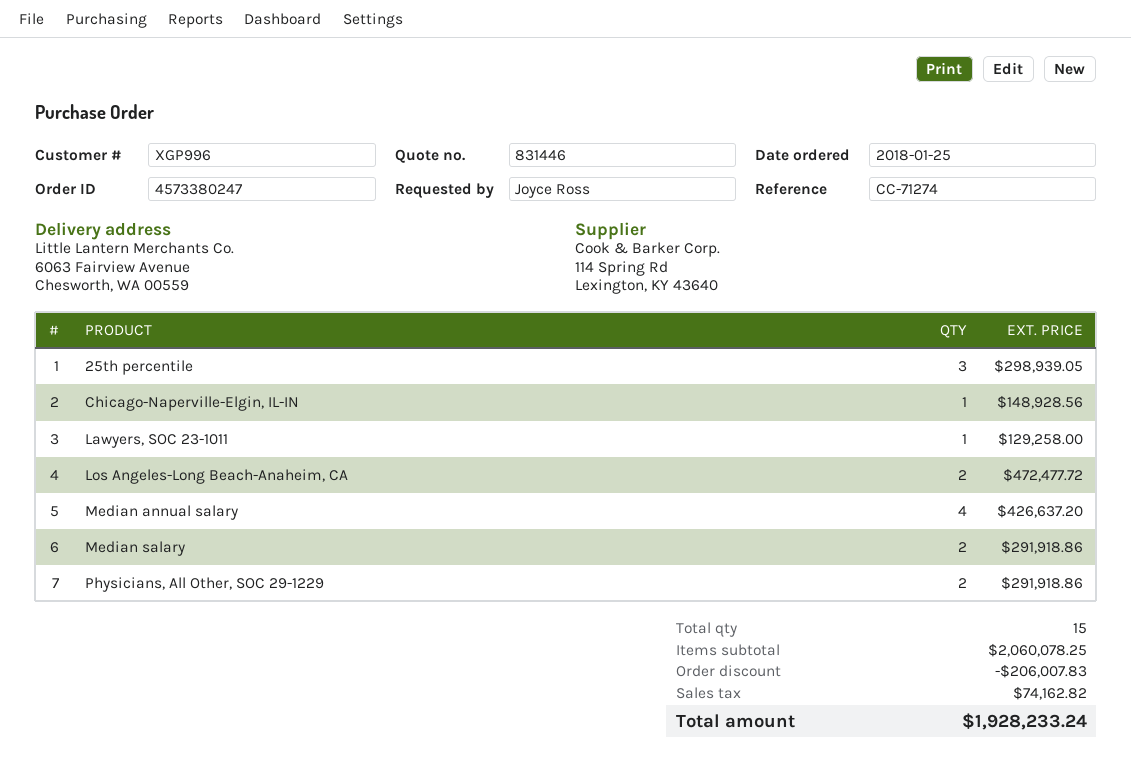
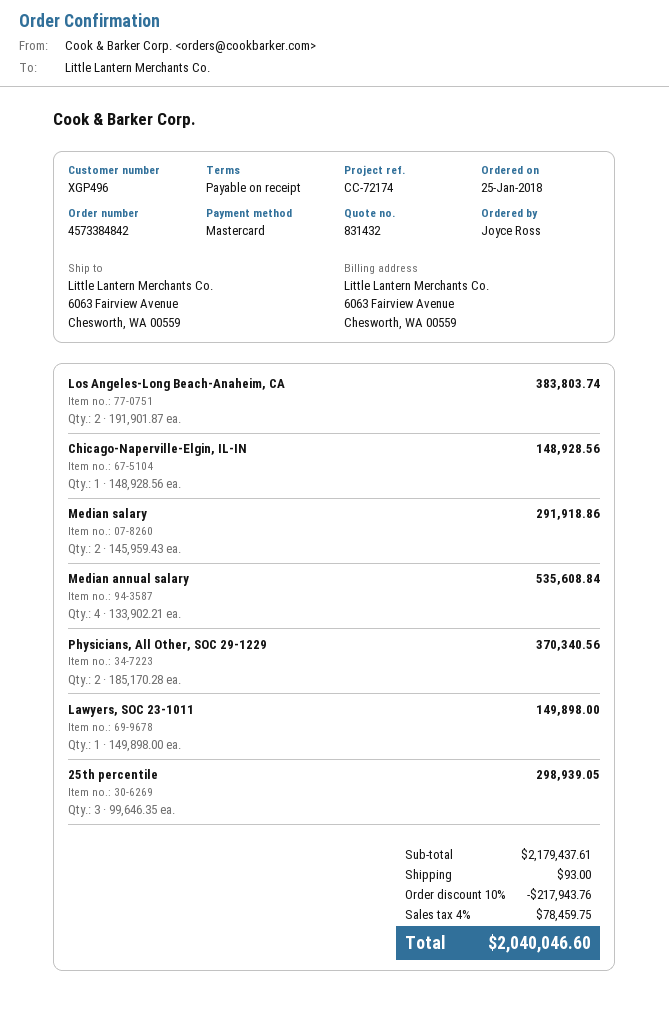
quote number: 831446 -> 831432
order number: 4573380247 -> 4573384842
customer number: XGP996 -> XGP496
reference: CC-71274 -> CC-72174
Lawyers, SOC 23-1011: 1 for 129258.00 -> 1 for 149898.00
Los Angeles-Long Beach-Anaheim, CA: 2 for 472477.72 -> 2 for 383803.74
Median annual salary: 4 for 426637.20 -> 4 for 535608.84
Physicians, All Other, SOC 29-1229: 2 for 291918.86 -> 2 for 370340.56
subtotal: 2060078.25 -> 2179437.61
discount: 206007.83 -> 217943.76
shipping: none -> 93.00
tax: 74162.82 -> 78459.75
total: 1928233.24 -> 2040046.60

